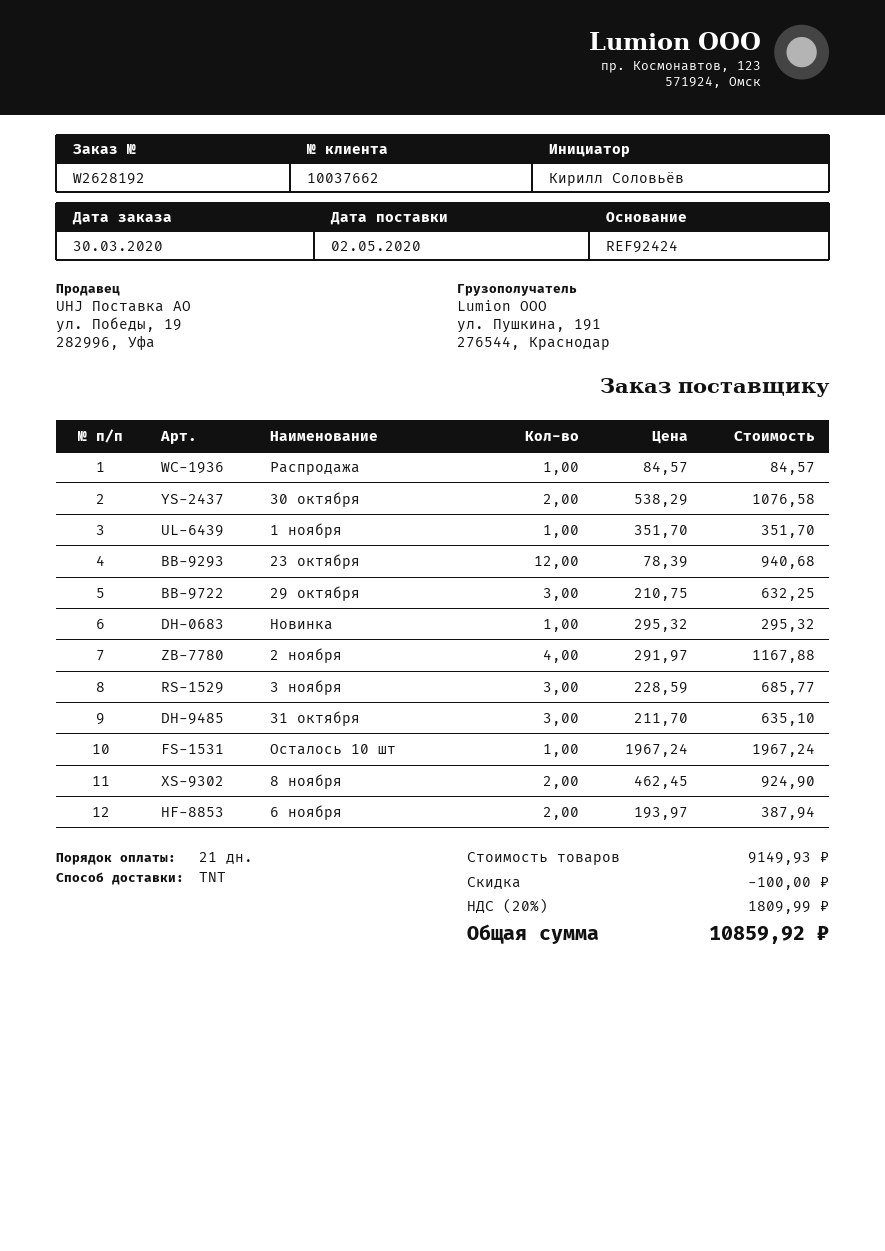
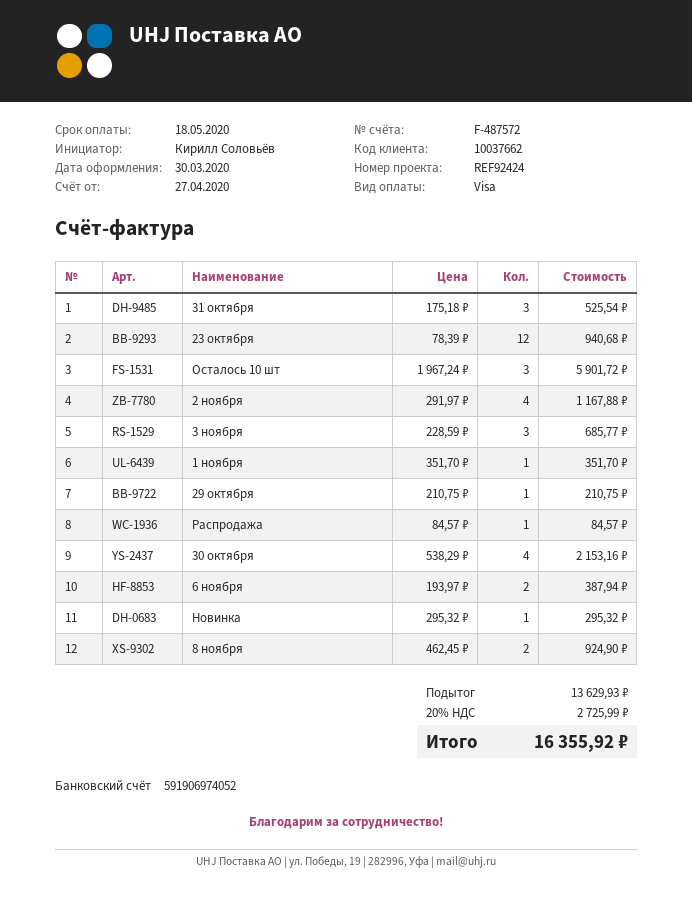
30 октября: 2 x 538.29 = 1076.58 -> 4 x 538.29 = 2153.16
29 октября: 3 x 210.75 = 632.25 -> 1 x 210.75 = 210.75
31 октября: 3 x 211.70 = 635.10 -> 3 x 175.18 = 525.54
Осталось 10 шт: 1 x 1967.24 = 1967.24 -> 3 x 1967.24 = 5901.72
subtotal: 9149.93 -> 13629.93
discount: 100.00 -> none
tax: 20% = 1809.99 -> 20% = 2725.99
total: 10859.92 -> 16355.92

